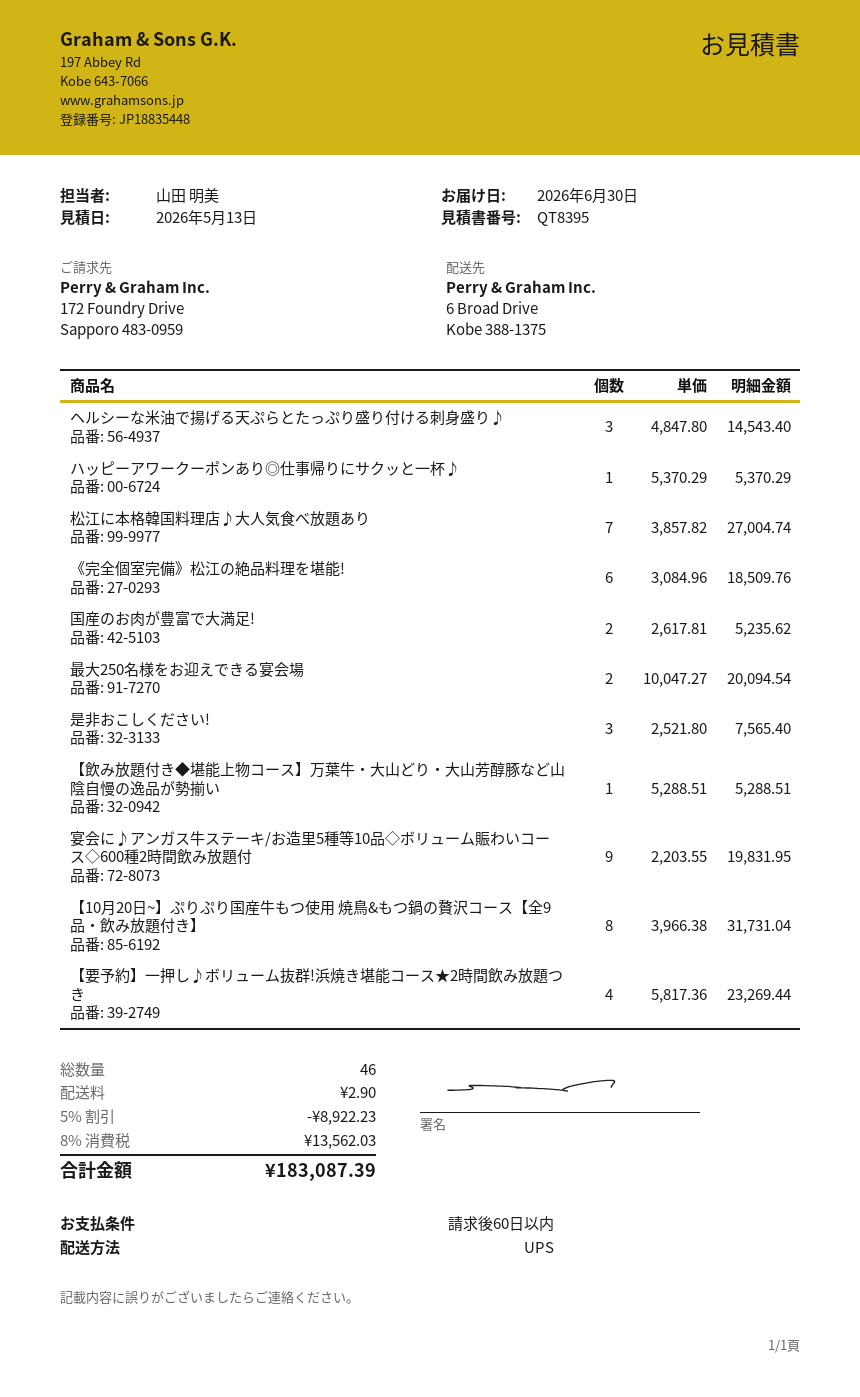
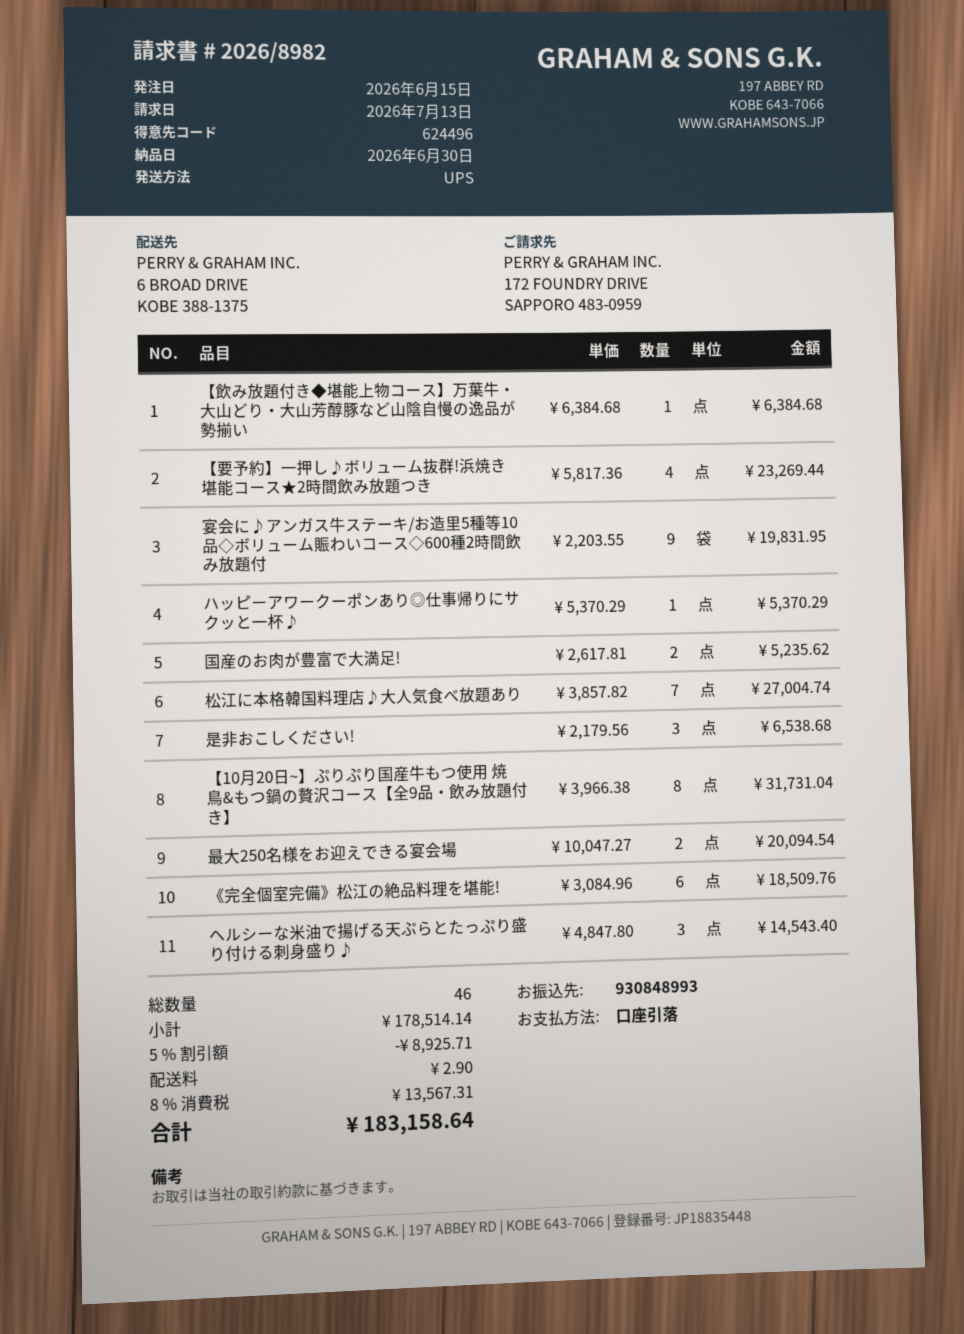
是非おこしください!: 3 x 2521.80 = 7565.40 -> 3 x 2179.56 = 6538.68
【飲み放題付き◆堪能上物コース】万葉牛・大山どり・大山芳醇豚など山陰自慢の逸品が勢揃い: 1 x 5288.51 = 5288.51 -> 1 x 6384.68 = 6384.68
discount: 5% = 8922.23 -> 5% = 8925.71
tax: 8% = 13562.03 -> 8% = 13567.31
total: 183087.39 -> 183158.64

